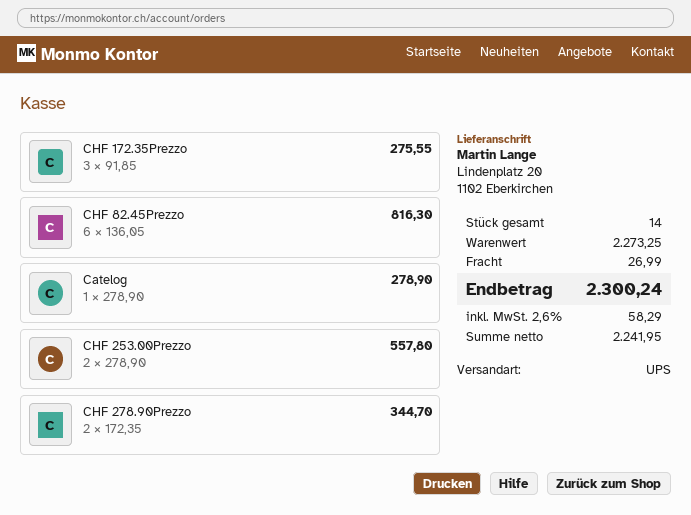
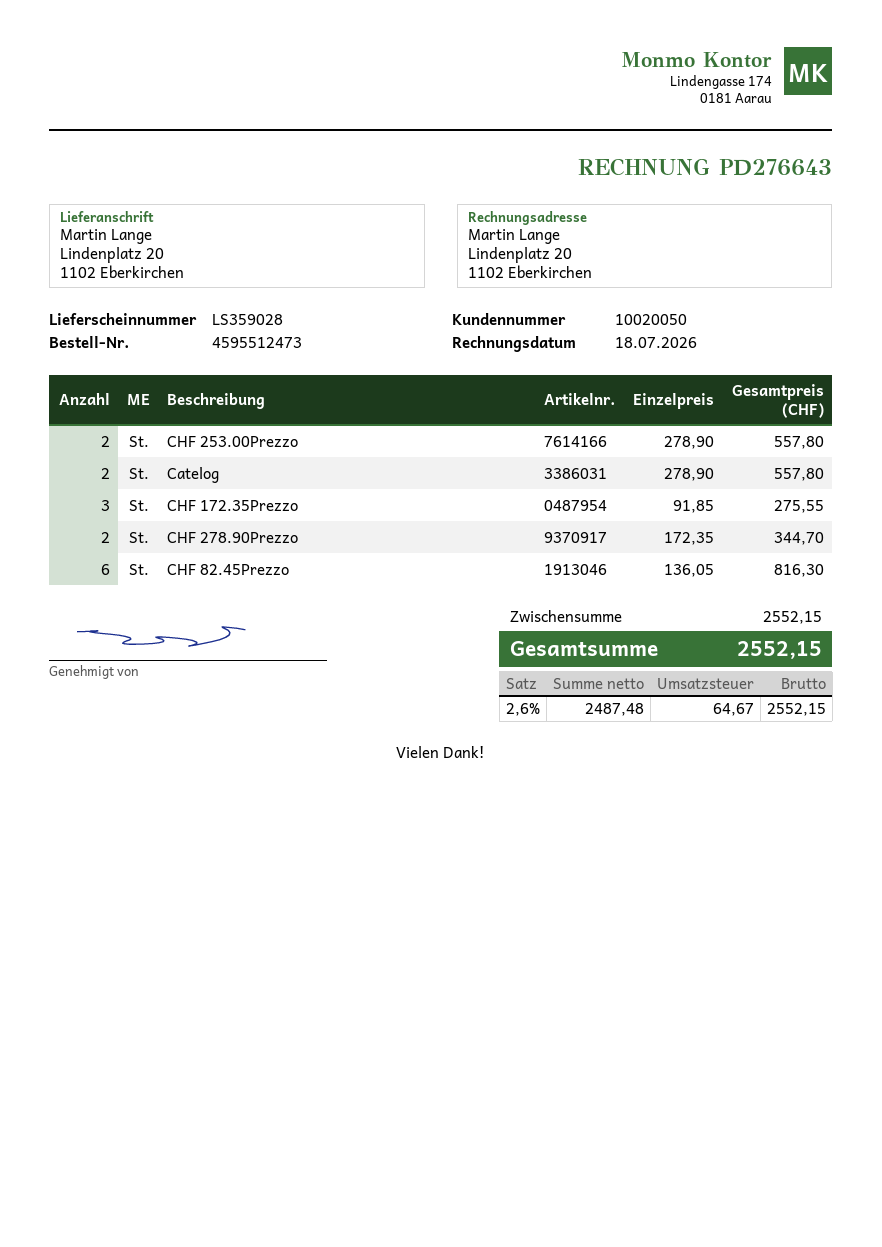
Catelog: 1 x 278.90 = 278.90 -> 2 x 278.90 = 557.80
subtotal: 2273.25 -> 2552.15
shipping: 26.99 -> none
net: 2241.95 -> 2487.48
tax: 2.6% = 58.29 -> 2.6% = 64.67
total: 2300.24 -> 2552.15

